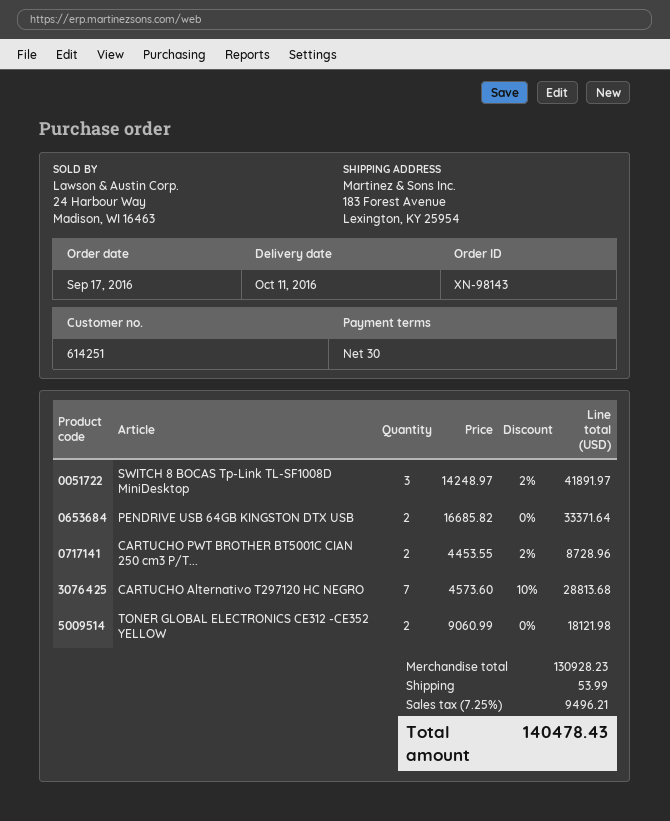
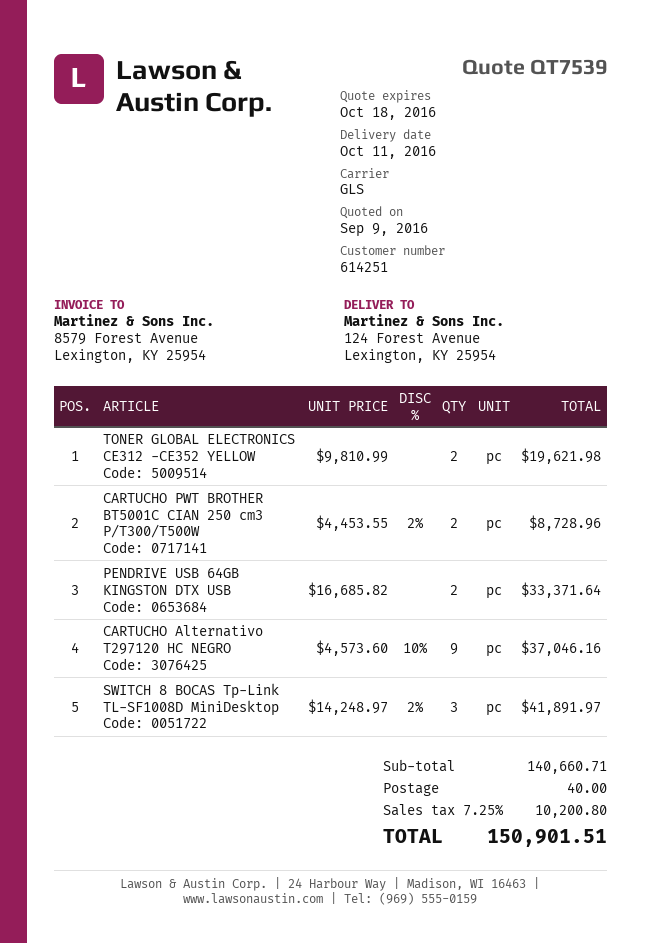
ship to: 183 Forest Avenue, Lexington, KY 25954 -> 124 Forest Avenue, Lexington, KY 25954
CARTUCHO Alternativo T297120 HC NEGRO: 7 x 4573.60 - 10% = 28813.68 -> 9 x 4573.60 - 10% = 37046.16
TONER GLOBAL ELECTRONICS CE312 -CE352 YELLOW: 2 x 9060.99 = 18121.98 -> 2 x 9810.99 = 19621.98
subtotal: 130928.23 -> 140660.71
shipping: 53.99 -> 40.00
tax: 7.25% = 9496.21 -> 7.25% = 10200.80
total: 140478.43 -> 150901.51

